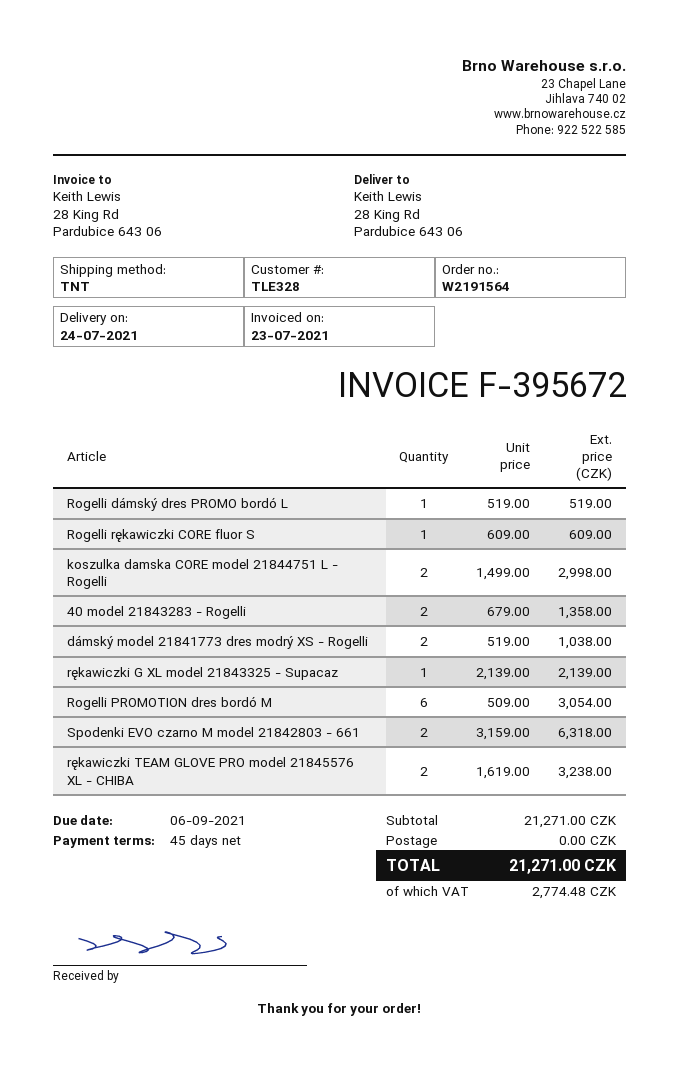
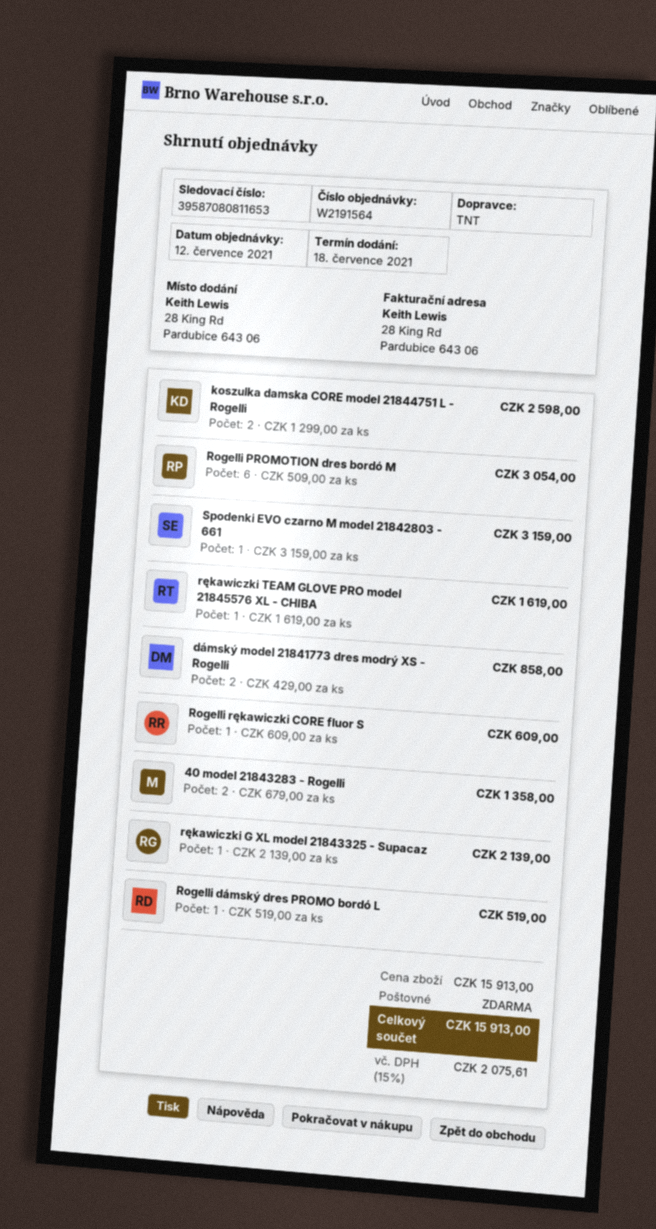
delivery date: 2021-07-24 -> 2021-07-18
koszulka damska CORE model 21844751 L - Rogelli: 2 x 1499.00 = 2998.00 -> 2 x 1299.00 = 2598.00
dámský model 21841773 dres modrý XS - Rogelli: 2 x 519.00 = 1038.00 -> 2 x 429.00 = 858.00
Spodenki EVO czarno M model 21842803 - 661: 2 x 3159.00 = 6318.00 -> 1 x 3159.00 = 3159.00
rękawiczki TEAM GLOVE PRO model 21845576 XL - CHIBA: 2 x 1619.00 = 3238.00 -> 1 x 1619.00 = 1619.00
subtotal: 21271.00 -> 15913.00
tax: 2774.48 -> 2075.61
total: 21271.00 -> 15913.00

